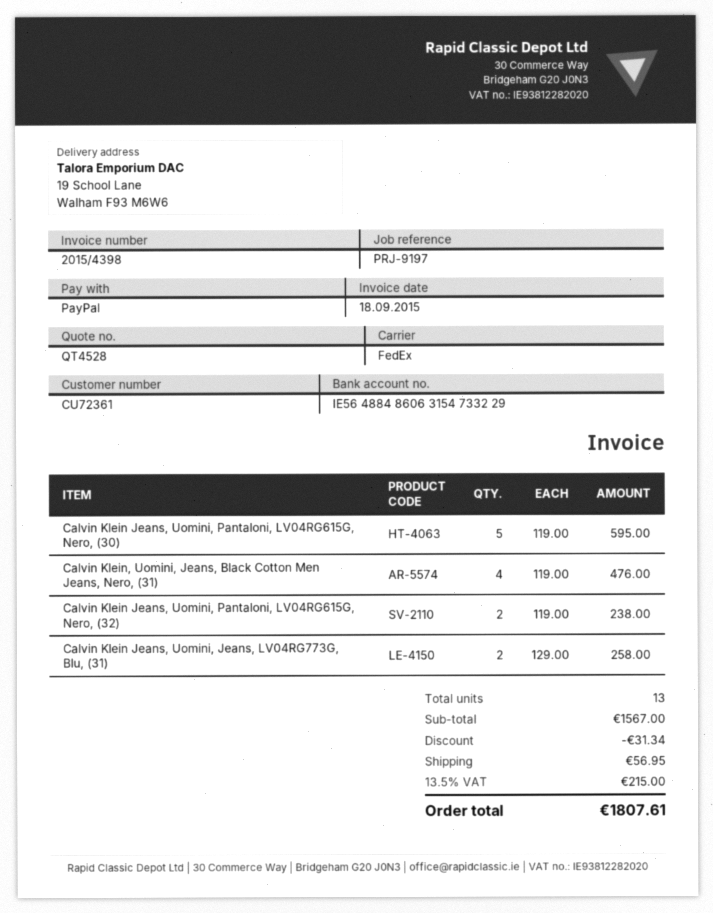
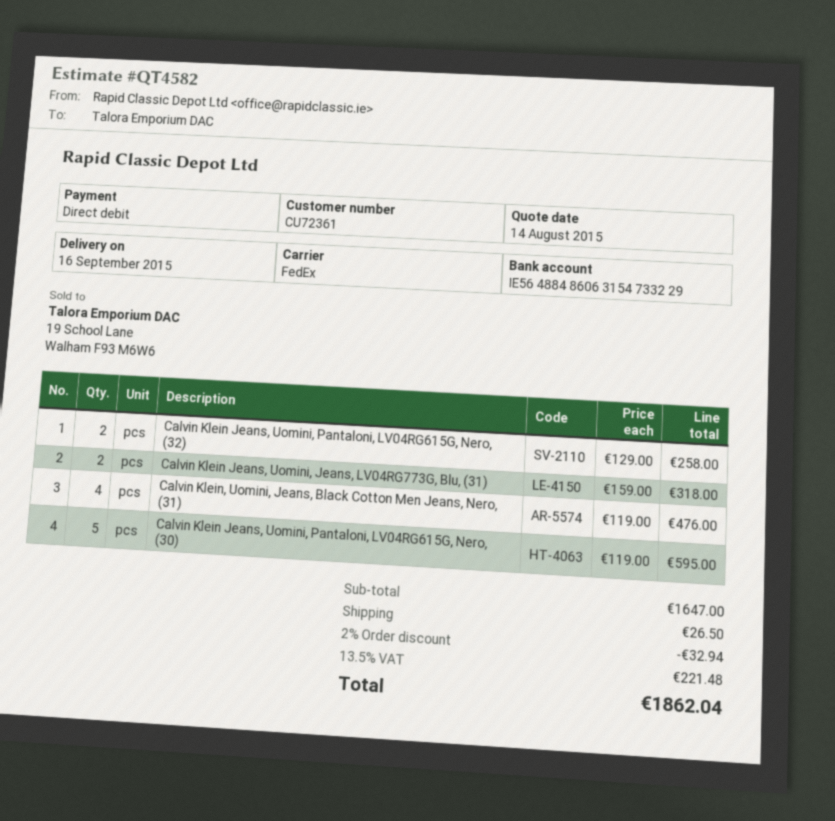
quote number: QT4528 -> QT4582
payment method: PayPal -> direct debit
Calvin Klein Jeans, Uomini, Pantaloni, LV04RG615G, Nero, (32): 2 x 119.00 = 238.00 -> 2 x 129.00 = 258.00
Calvin Klein Jeans, Uomini, Jeans, LV04RG773G, Blu, (31): 2 x 129.00 = 258.00 -> 2 x 159.00 = 318.00
subtotal: 1567.00 -> 1647.00
discount: 31.34 -> 32.94
shipping: 56.95 -> 26.50
tax: 13.5% = 215.00 -> 13.5% = 221.48
total: 1807.61 -> 1862.04

